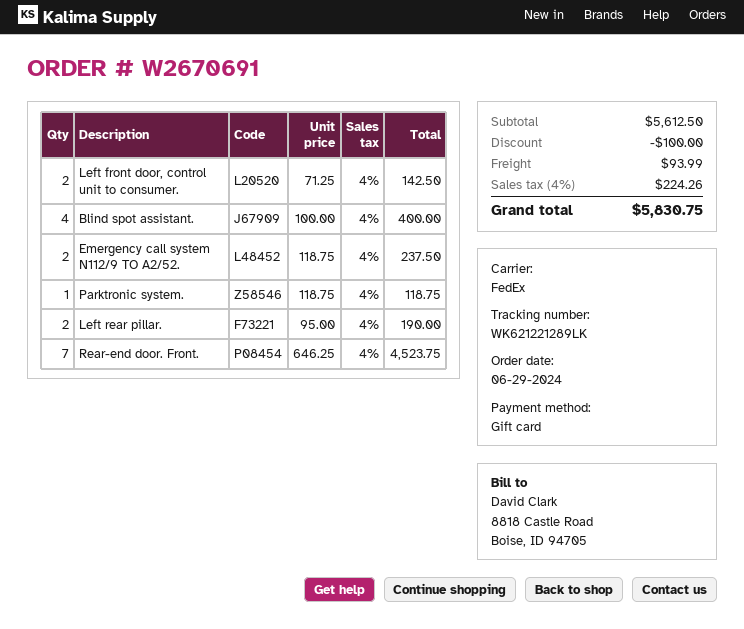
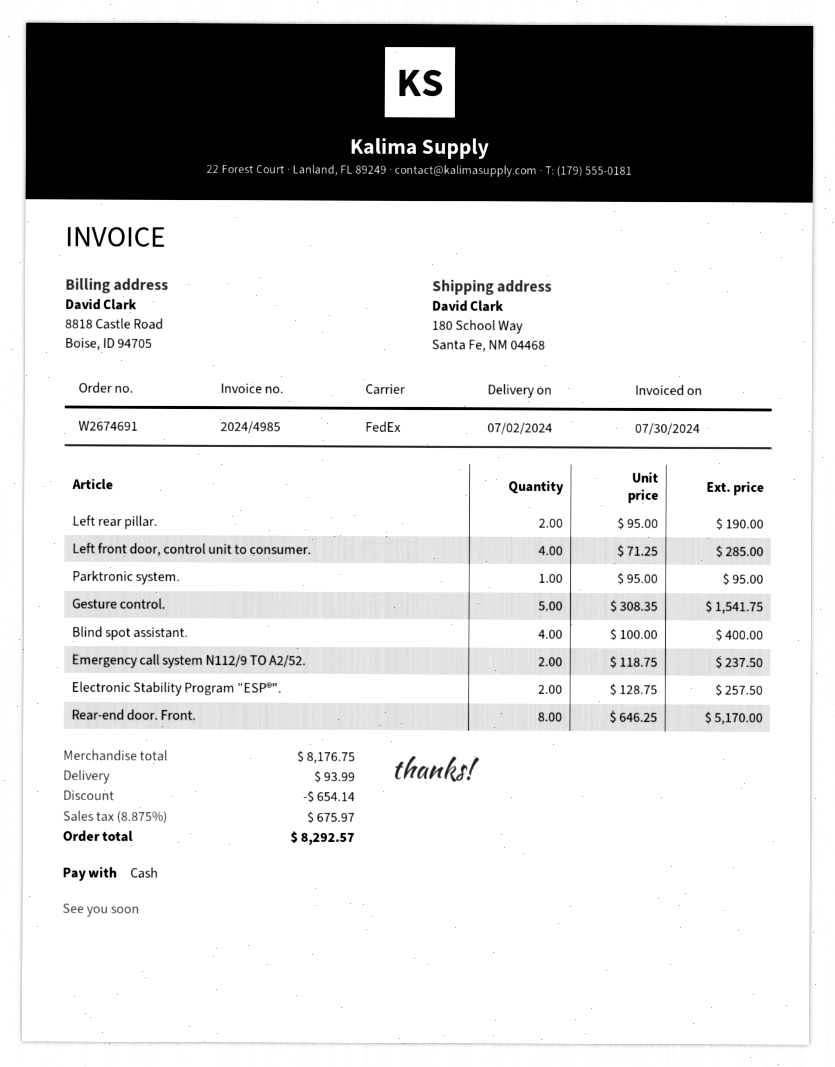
order number: W2670691 -> W2674691
payment method: gift card -> cash
Left front door, control unit to consumer.: 2 x 71.25 = 142.50 -> 4 x 71.25 = 285.00
Parktronic system.: 1 x 118.75 = 118.75 -> 1 x 95.00 = 95.00
Rear-end door. Front.: 7 x 646.25 = 4523.75 -> 8 x 646.25 = 5170.00
Gesture control.: none -> 5 x 308.35 = 1541.75
Electronic Stability Program "ESP®".: none -> 2 x 128.75 = 257.50
subtotal: 5612.50 -> 8176.75
discount: 100.00 -> 654.14
tax: 4% = 224.26 -> 8.875% = 675.97
total: 5830.75 -> 8292.57

